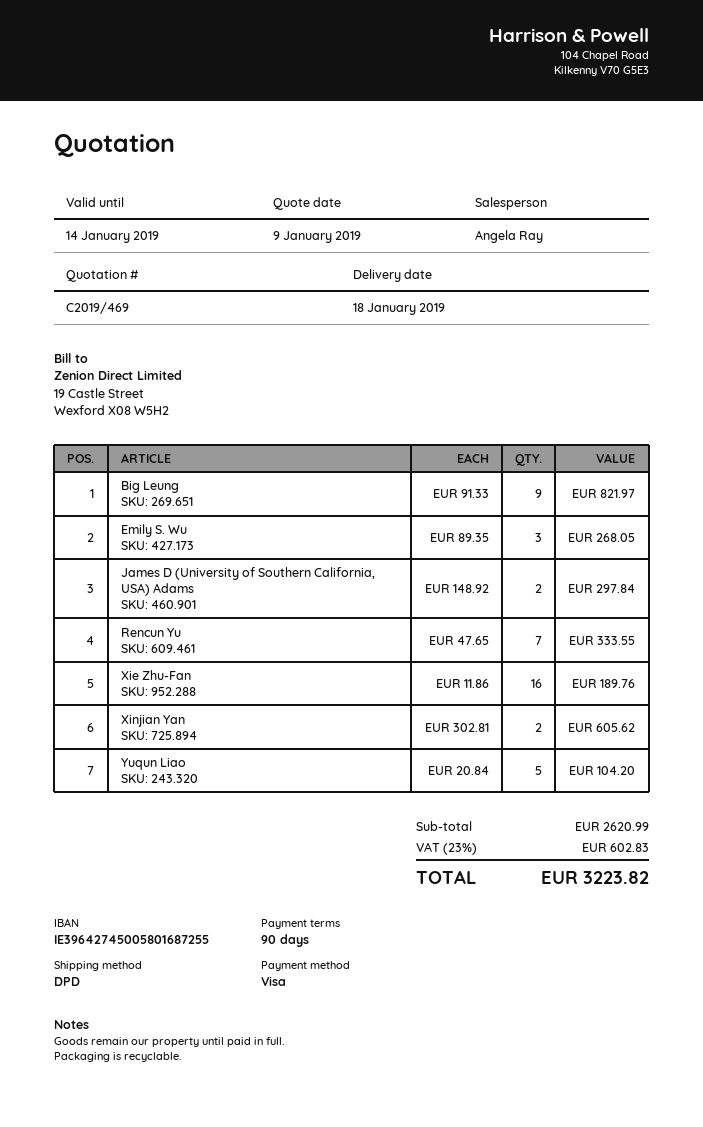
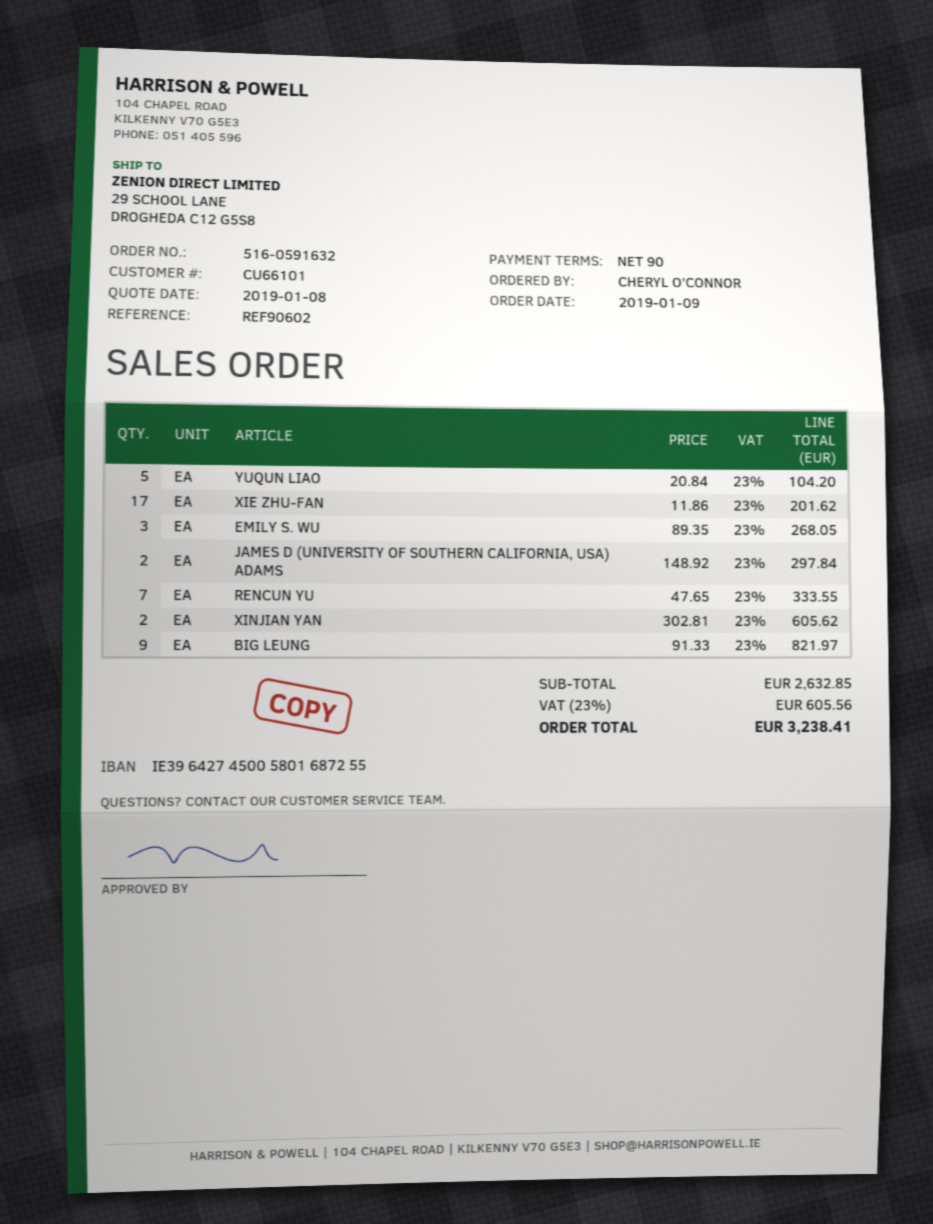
quote date: 2019-01-09 -> 2019-01-08
Xie Zhu-Fan: 16 x 11.86 = 189.76 -> 17 x 11.86 = 201.62
subtotal: 2620.99 -> 2632.85
tax: 23% = 602.83 -> 23% = 605.56
total: 3223.82 -> 3238.41

